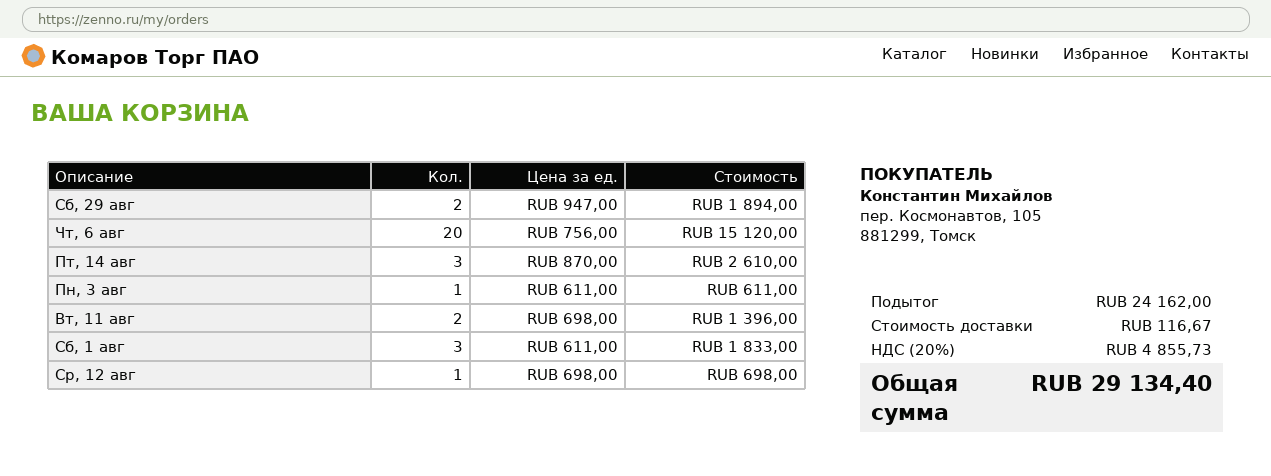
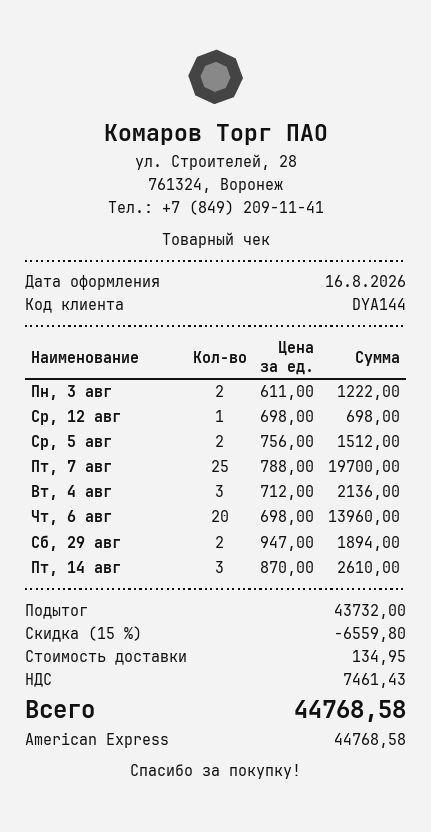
Чт, 6 авг: 20 x 756.00 = 15120.00 -> 20 x 698.00 = 13960.00
Пн, 3 авг: 1 x 611.00 = 611.00 -> 2 x 611.00 = 1222.00
Вт, 11 авг: 2 x 698.00 = 1396.00 -> none
Сб, 1 авг: 3 x 611.00 = 1833.00 -> none
Ср, 5 авг: none -> 2 x 756.00 = 1512.00
Пт, 7 авг: none -> 25 x 788.00 = 19700.00
Вт, 4 авг: none -> 3 x 712.00 = 2136.00
subtotal: 24162.00 -> 43732.00
discount: none -> 15% = 6559.80
shipping: 116.67 -> 134.95
tax: 4855.73 -> 7461.43
total: 29134.40 -> 44768.58

